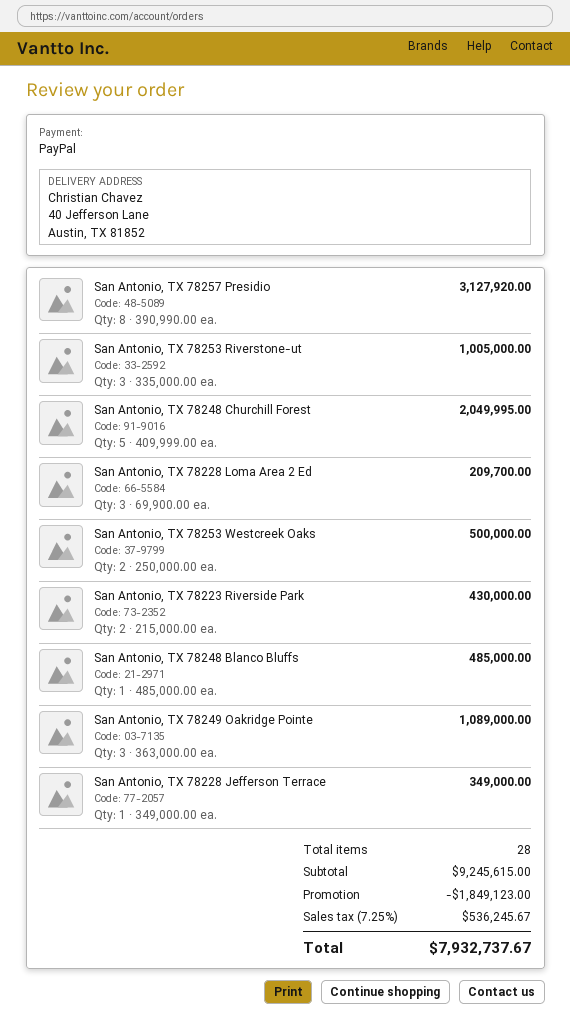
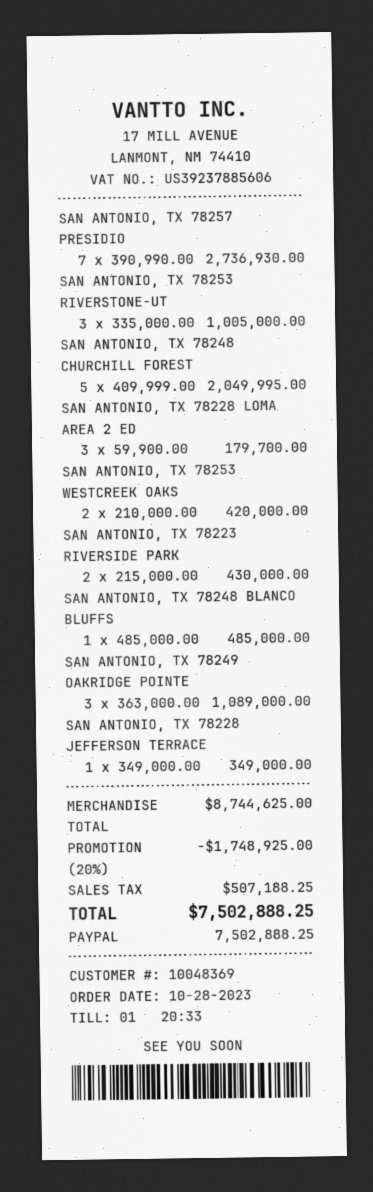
San Antonio, TX 78257 Presidio: 8 x 390990.00 = 3127920.00 -> 7 x 390990.00 = 2736930.00
San Antonio, TX 78228 Loma Area 2 Ed: 3 x 69900.00 = 209700.00 -> 3 x 59900.00 = 179700.00
San Antonio, TX 78253 Westcreek Oaks: 2 x 250000.00 = 500000.00 -> 2 x 210000.00 = 420000.00
subtotal: 9245615.00 -> 8744625.00
discount: 1849123.00 -> 1748925.00
tax: 536245.67 -> 507188.25
total: 7932737.67 -> 7502888.25

